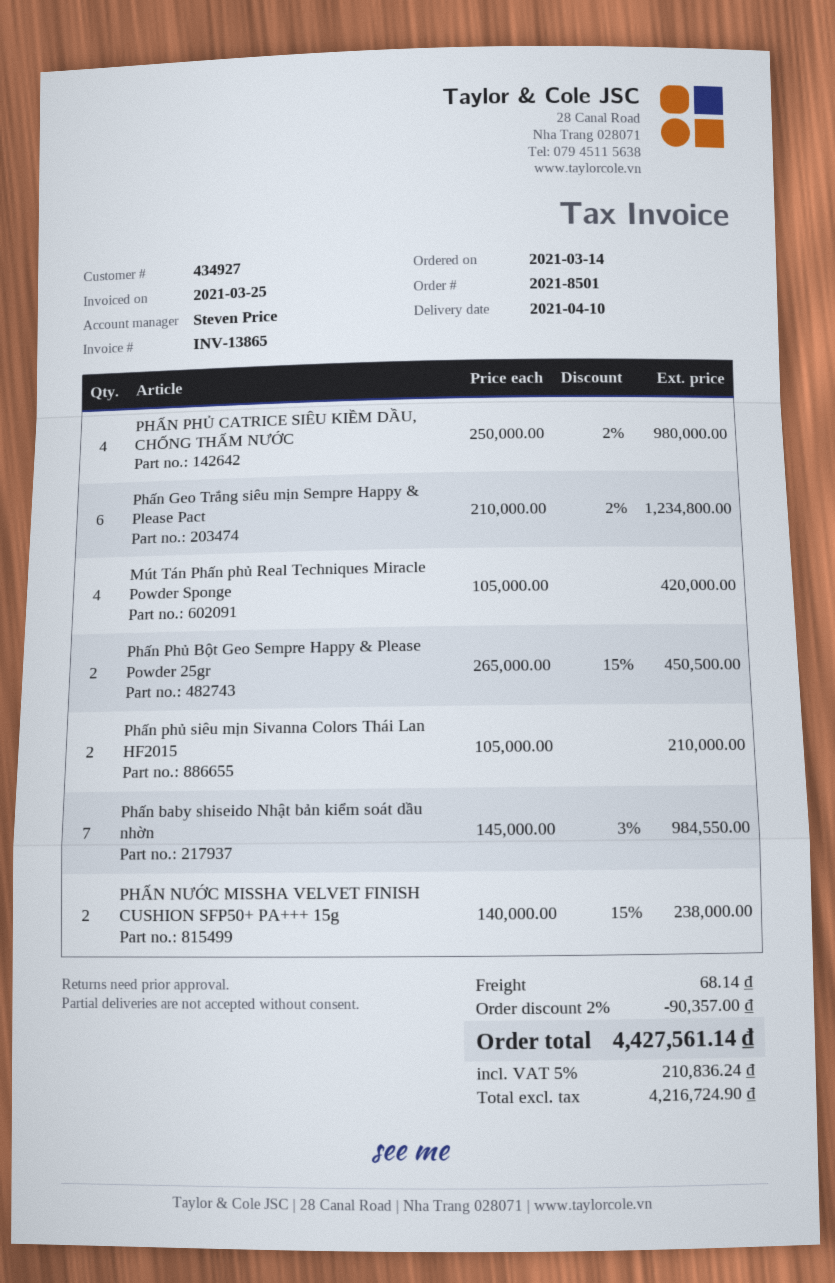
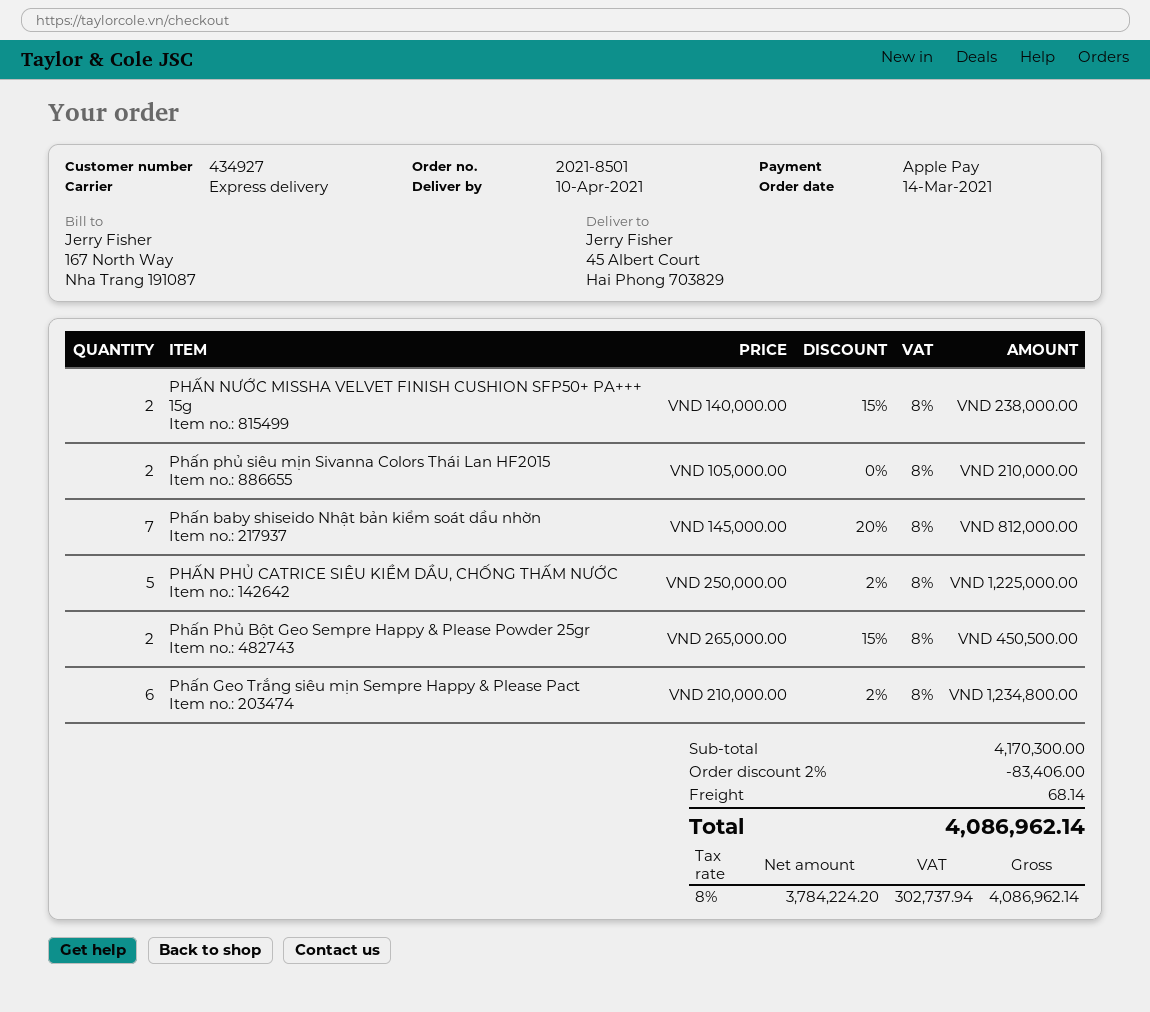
PHẤN PHỦ CATRICE SIÊU KIỀM DẦU, CHỐNG THẤM NƯỚC: 4 x 250000.00 - 2% = 980000.00 -> 5 x 250000.00 - 2% = 1225000.00
Mút Tán Phấn phủ Real Techniques Miracle Powder Sponge: 4 x 105000.00 = 420000.00 -> none
Phấn baby shiseido Nhật bản kiểm soát dầu nhờn: 7 x 145000.00 - 3% = 984550.00 -> 7 x 145000.00 - 20% = 812000.00
discount: 2% = 90357.00 -> 2% = 83406.00
net: 4216724.90 -> 3784224.20
tax: 5% = 210836.24 -> 8% = 302737.94
total: 4427561.14 -> 4086962.14

